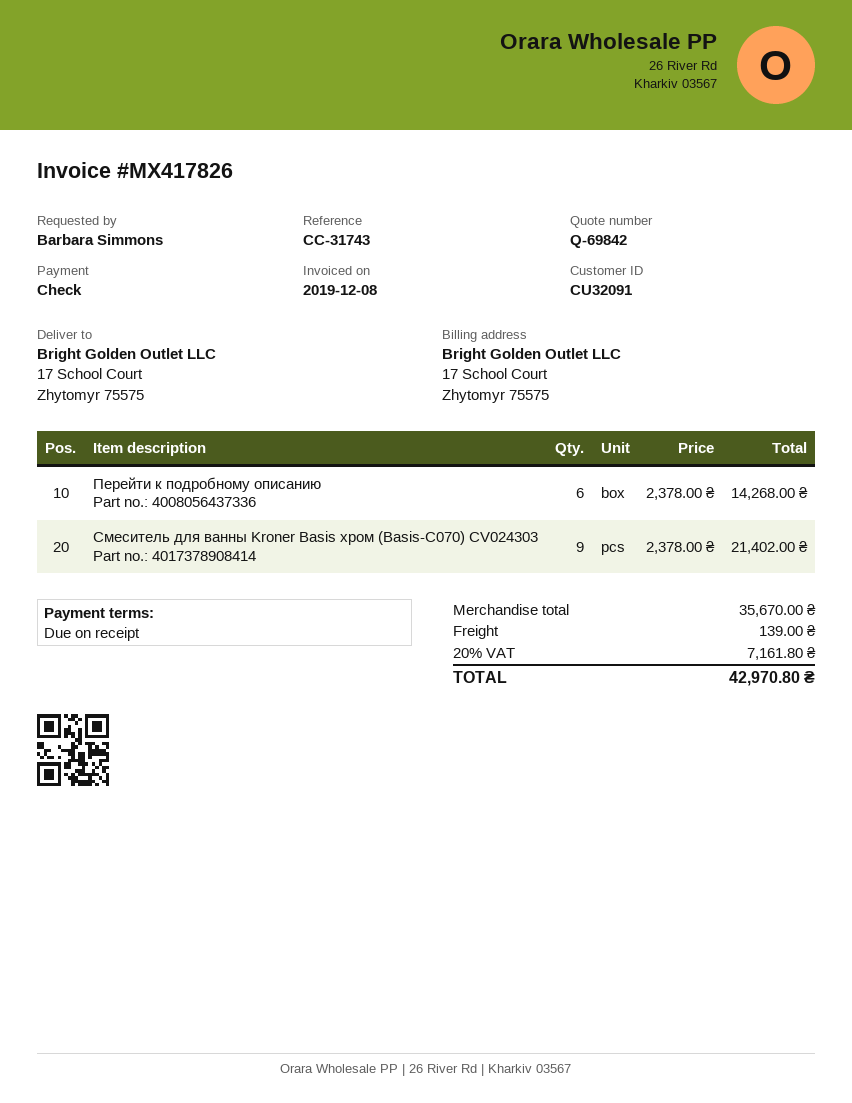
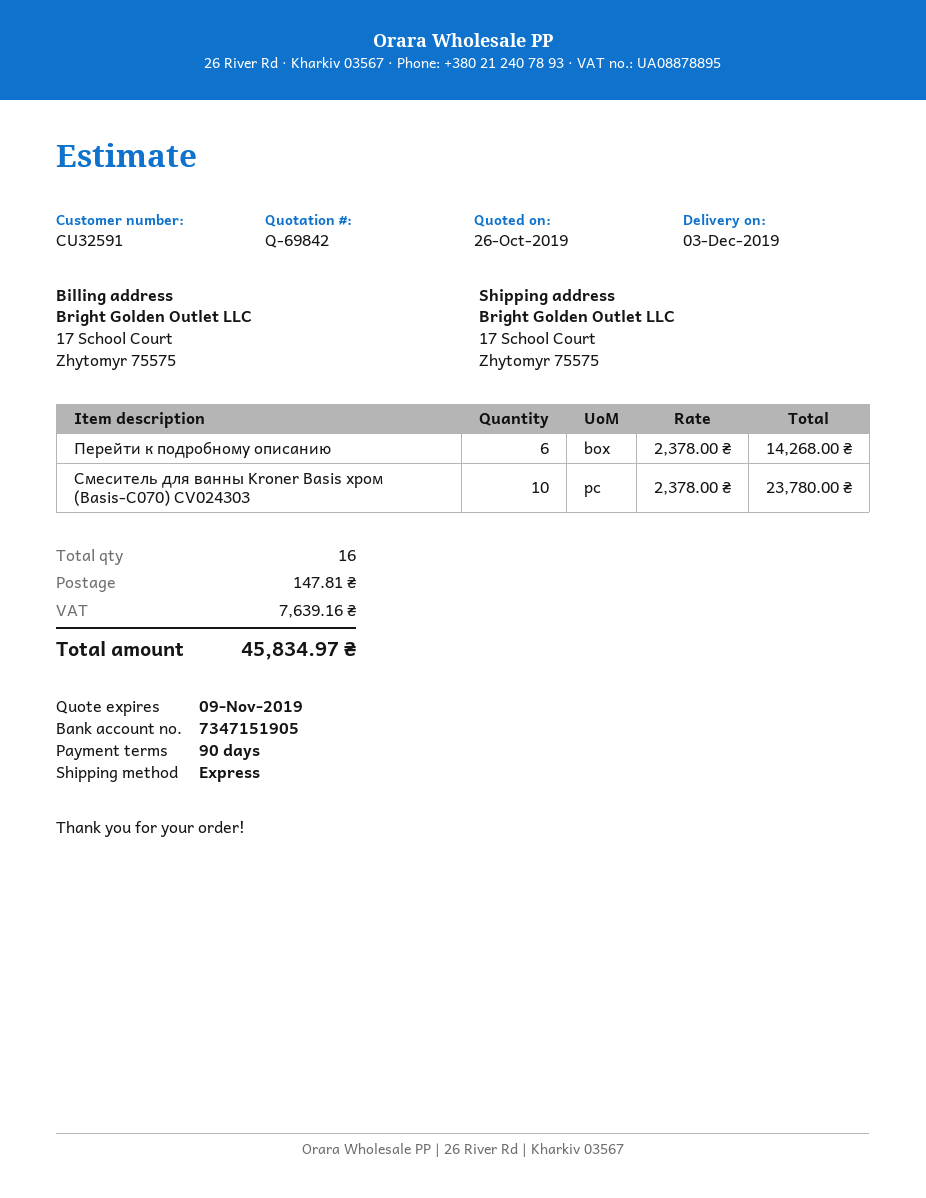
payment terms: on receipt -> 90 days
customer number: CU32091 -> CU32591
Смеситель для ванны Kroner Basis хром (Basis-C070) CV024303: 9 x 2378.00 = 21402.00 -> 10 x 2378.00 = 23780.00
shipping: 139.00 -> 147.81
tax: 7161.80 -> 7639.16
total: 42970.80 -> 45834.97

